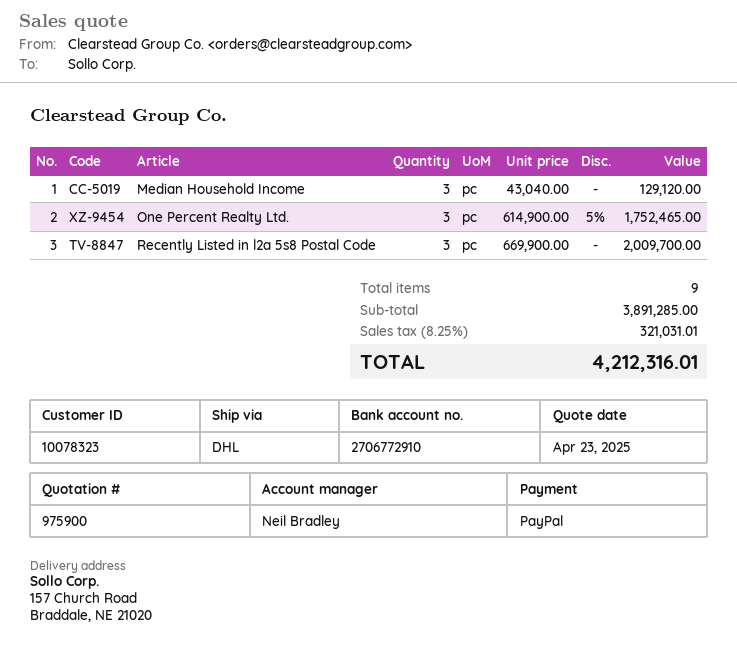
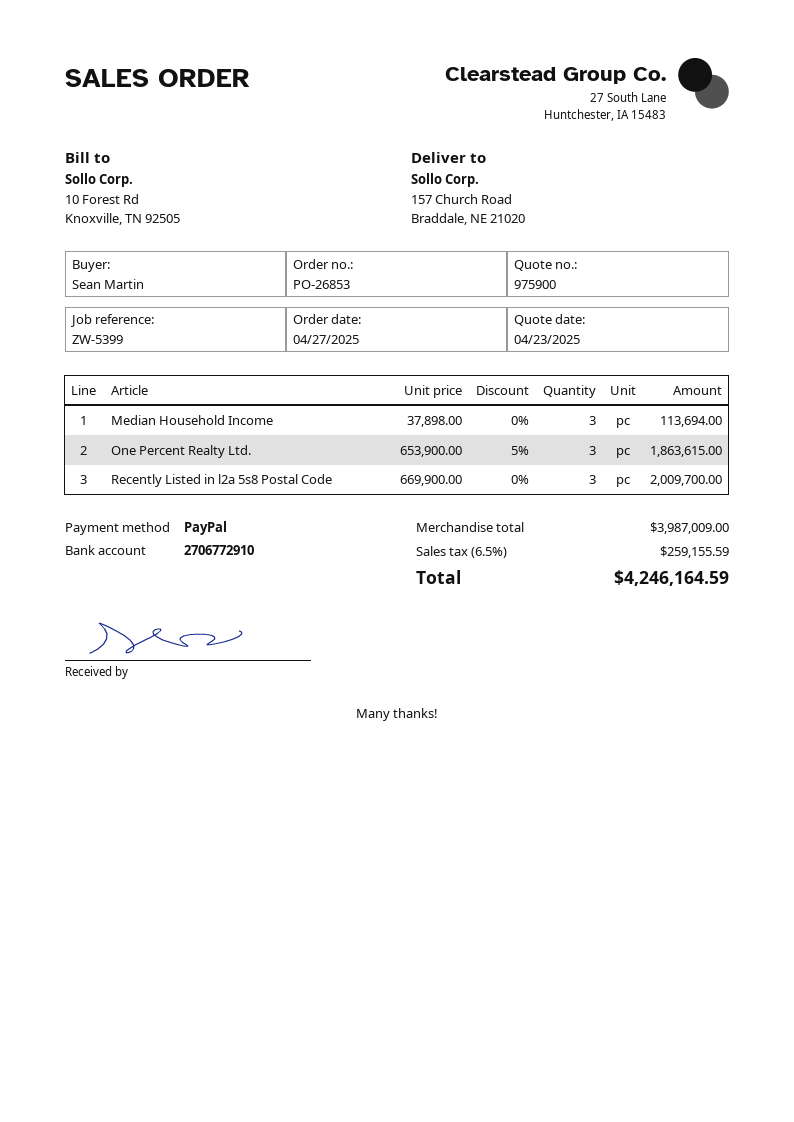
Median Household Income: 3 x 43040.00 = 129120.00 -> 3 x 37898.00 = 113694.00
One Percent Realty Ltd.: 3 x 614900.00 - 5% = 1752465.00 -> 3 x 653900.00 - 5% = 1863615.00
subtotal: 3891285.00 -> 3987009.00
tax: 8.25% = 321031.01 -> 6.5% = 259155.59
total: 4212316.01 -> 4246164.59

